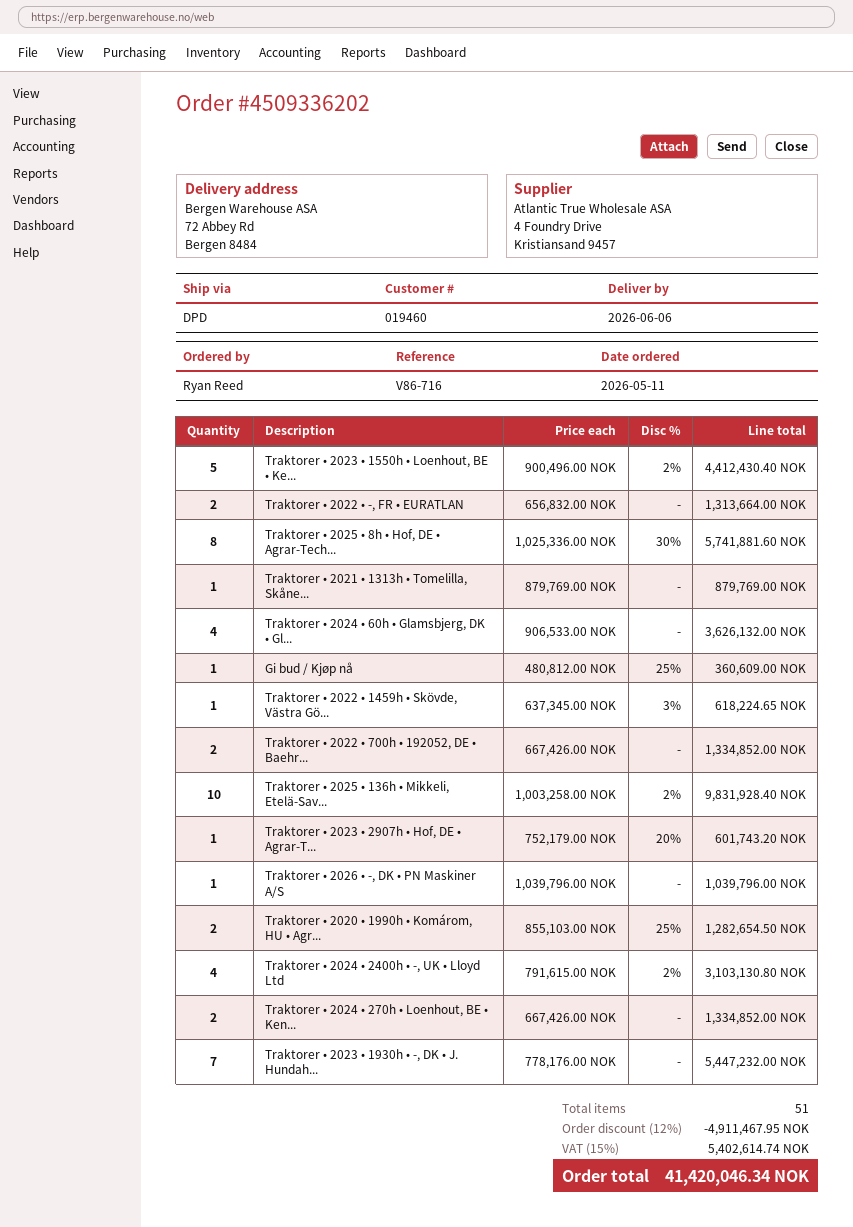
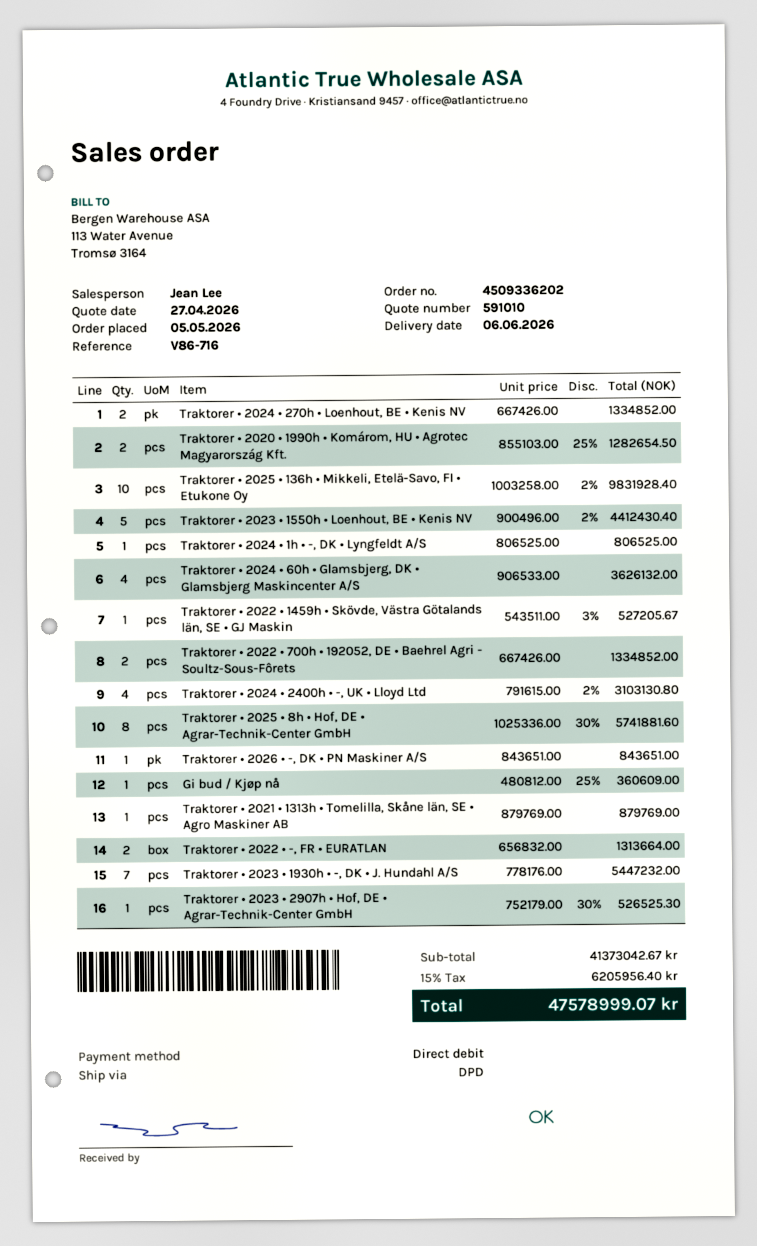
order date: 2026-05-11 -> 2026-05-05
Traktorer • 2022 • 1459h • Skövde, Västra Gö...: 1 x 637345.00 - 3% = 618224.65 -> 1 x 543511.00 - 3% = 527205.67
Traktorer • 2023 • 2907h • Hof, DE • Agrar-T...: 1 x 752179.00 - 20% = 601743.20 -> 1 x 752179.00 - 30% = 526525.30
Traktorer • 2026 • -, DK • PN Maskiner A/S: 1 x 1039796.00 = 1039796.00 -> 1 x 843651.00 = 843651.00
Traktorer • 2024 • 1h • -, DK • Lyngfeldt A/S: none -> 1 x 806525.00 = 806525.00
discount: 12% = 4911467.95 -> none
tax: 15% = 5402614.74 -> 15% = 6205956.40
total: 41420046.34 -> 47578999.07

